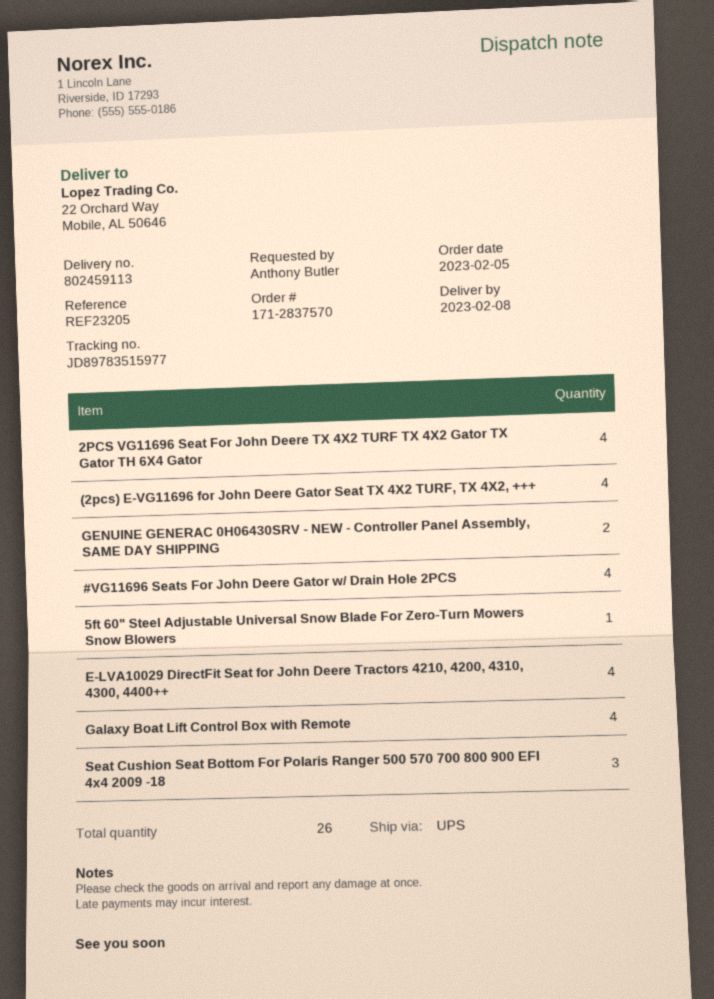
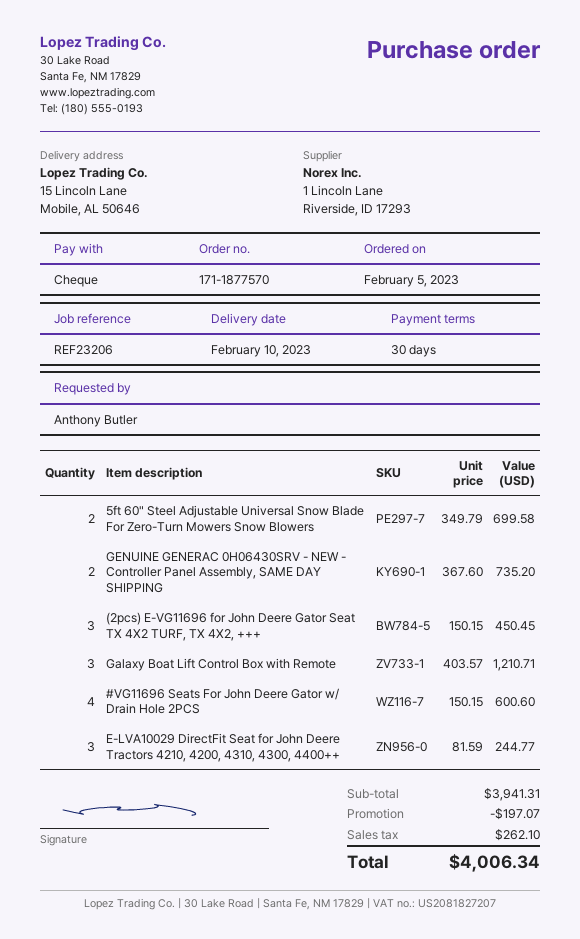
order number: 171-2837570 -> 171-1877570
delivery date: 2023-02-08 -> 2023-02-10
reference: REF23205 -> REF23206
ship to: 22 Orchard Way, Mobile, AL 50646 -> 15 Lincoln Lane, Mobile, AL 50646
2PCS VG11696 Seat For John Deere TX 4X2 TURF TX 4X2 Gator TX Gator TH 6X4 Gator: 4 -> none
(2pcs) E-VG11696 for John Deere Gator Seat TX 4X2 TURF, TX 4X2, +++: 4 -> 3
5ft 60" Steel Adjustable Universal Snow Blade For Zero-Turn Mowers Snow Blowers: 1 -> 2
E-LVA10029 DirectFit Seat for John Deere Tractors 4210, 4200, 4310, 4300, 4400++: 4 -> 3
Galaxy Boat Lift Control Box with Remote: 4 -> 3
Seat Cushion Seat Bottom For Polaris Ranger 500 570 700 800 900 EFI 4x4 2009 -18: 3 -> none

